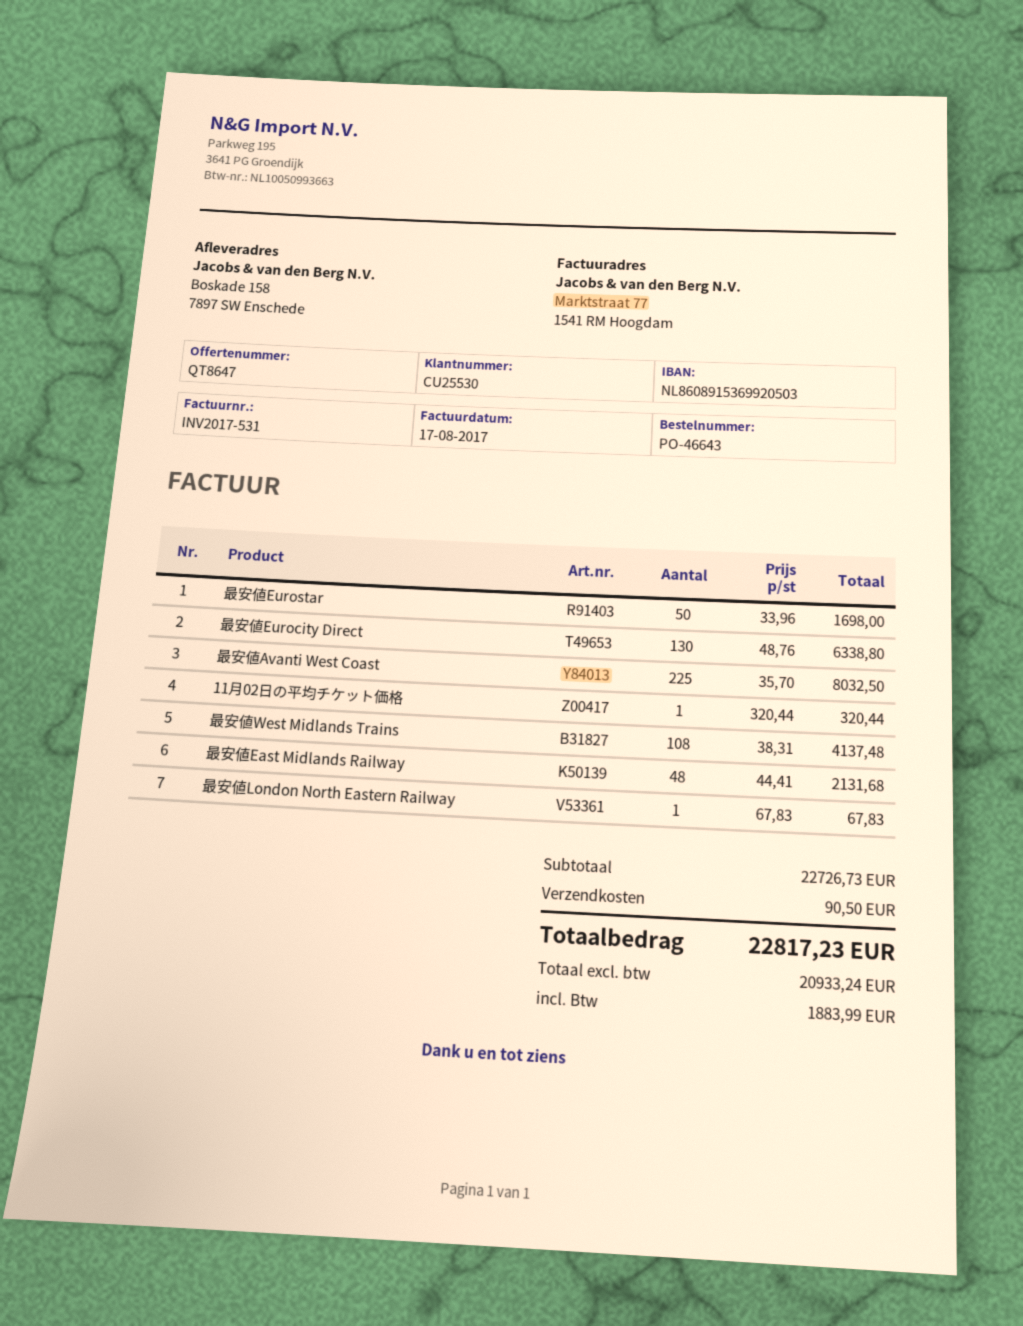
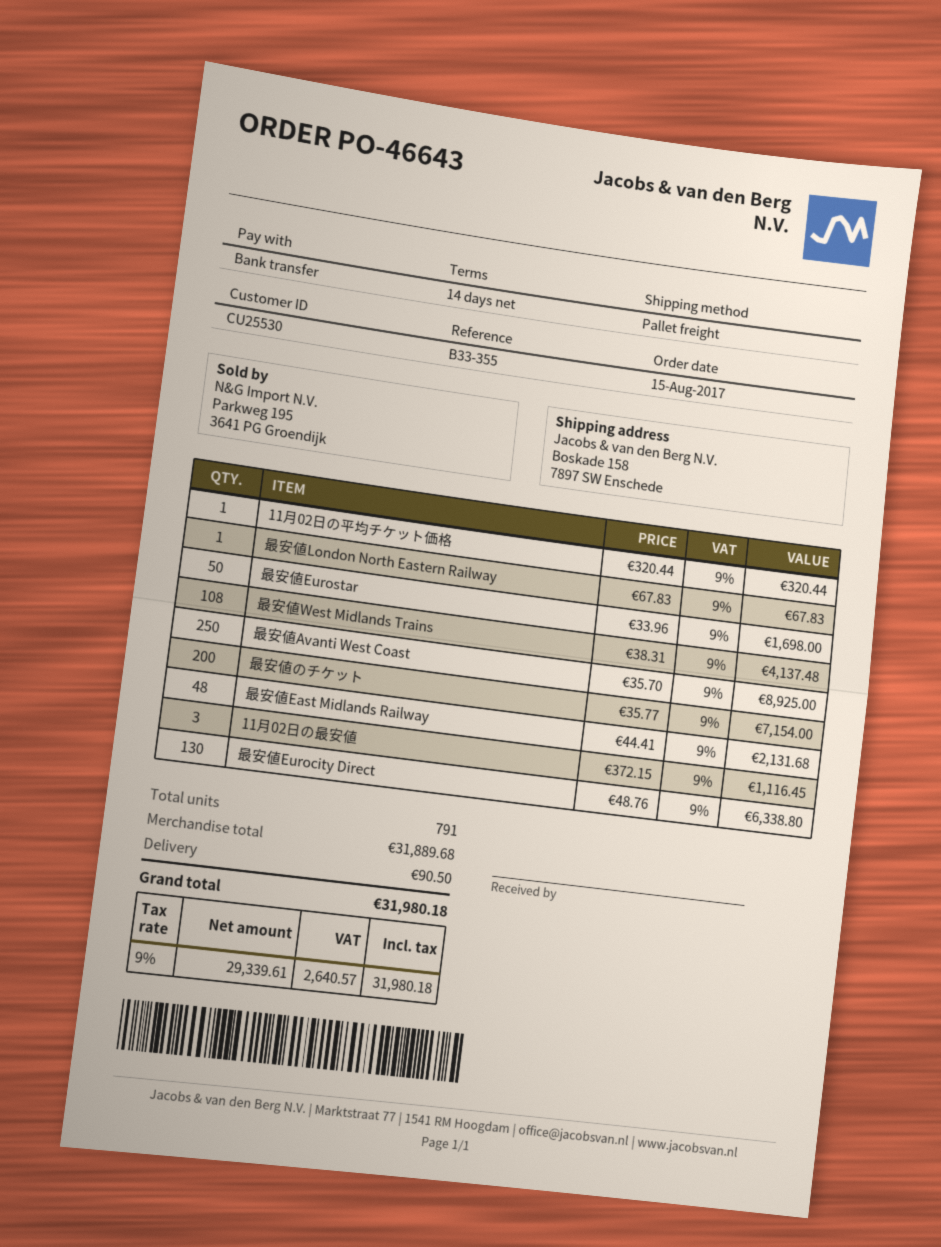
最安値Avanti West Coast: 225 x 35.70 = 8032.50 -> 250 x 35.70 = 8925.00
最安値のチケット: none -> 200 x 35.77 = 7154.00
11月02日の最安値: none -> 3 x 372.15 = 1116.45
subtotal: 22726.73 -> 31889.68
net: 20933.24 -> 29339.61
tax: 1883.99 -> 2640.57
total: 22817.23 -> 31980.18

